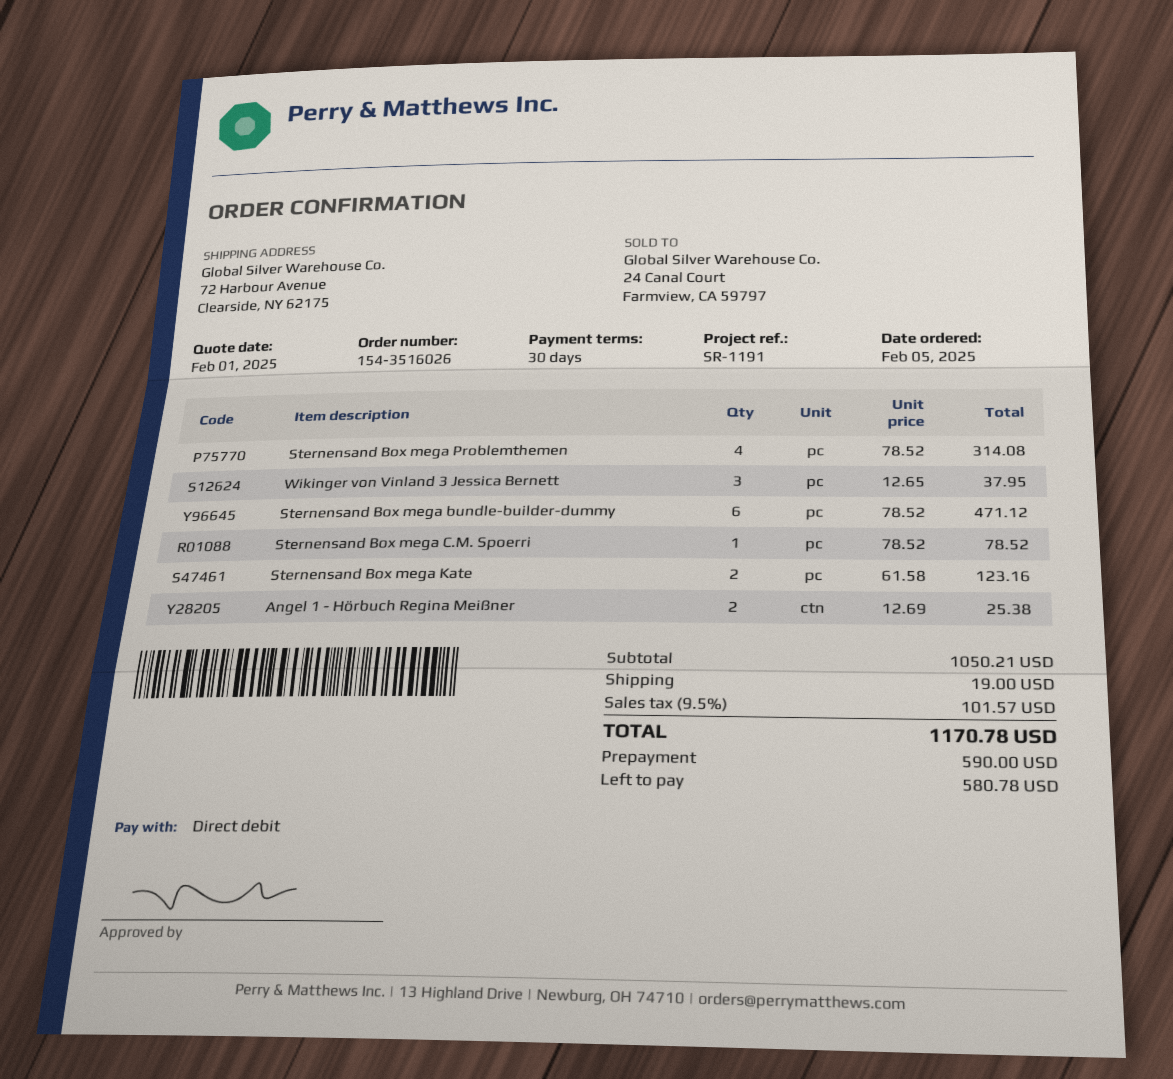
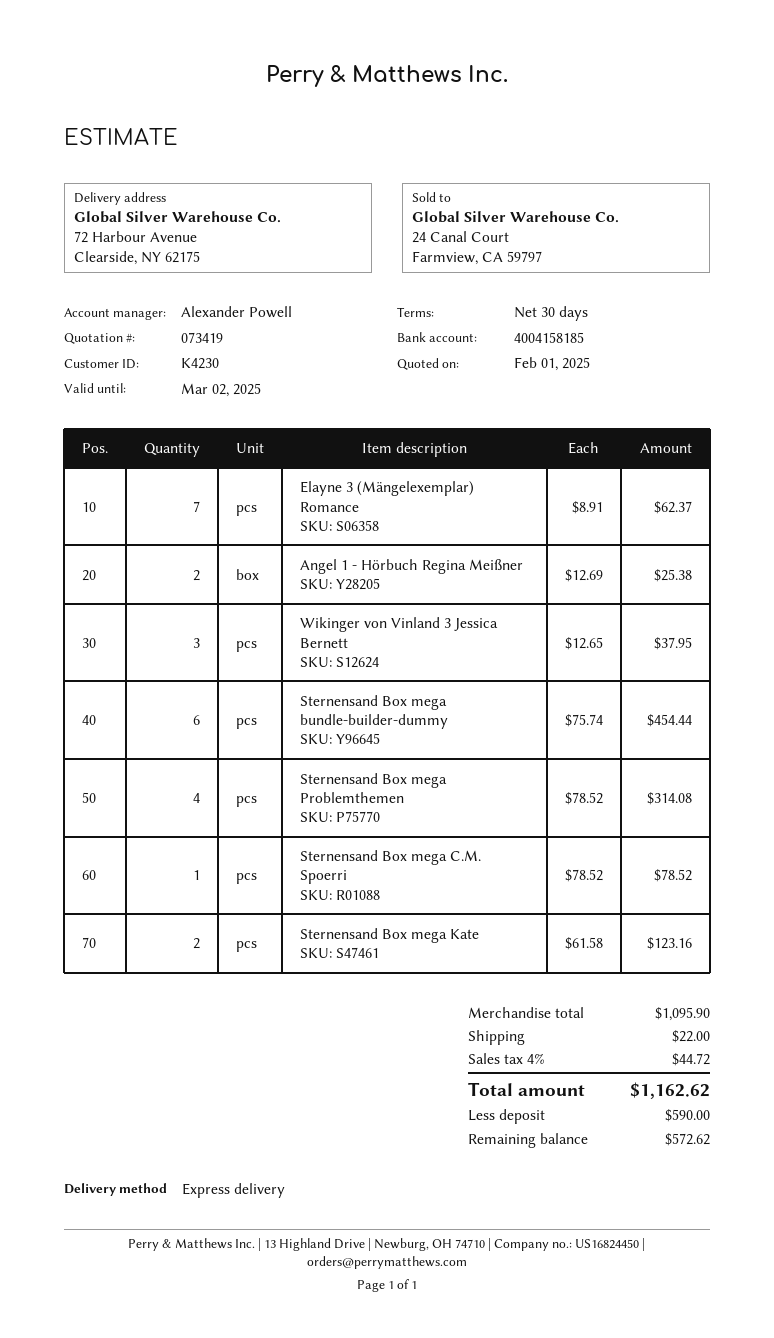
Sternensand Box mega bundle-builder-dummy: 6 x 78.52 = 471.12 -> 6 x 75.74 = 454.44
Elayne 3 (Mängelexemplar) Romance: none -> 7 x 8.91 = 62.37
subtotal: 1050.21 -> 1095.90
shipping: 19.00 -> 22.00
tax: 9.5% = 101.57 -> 4% = 44.72
total: 1170.78 -> 1162.62
balance: 580.78 -> 572.62

